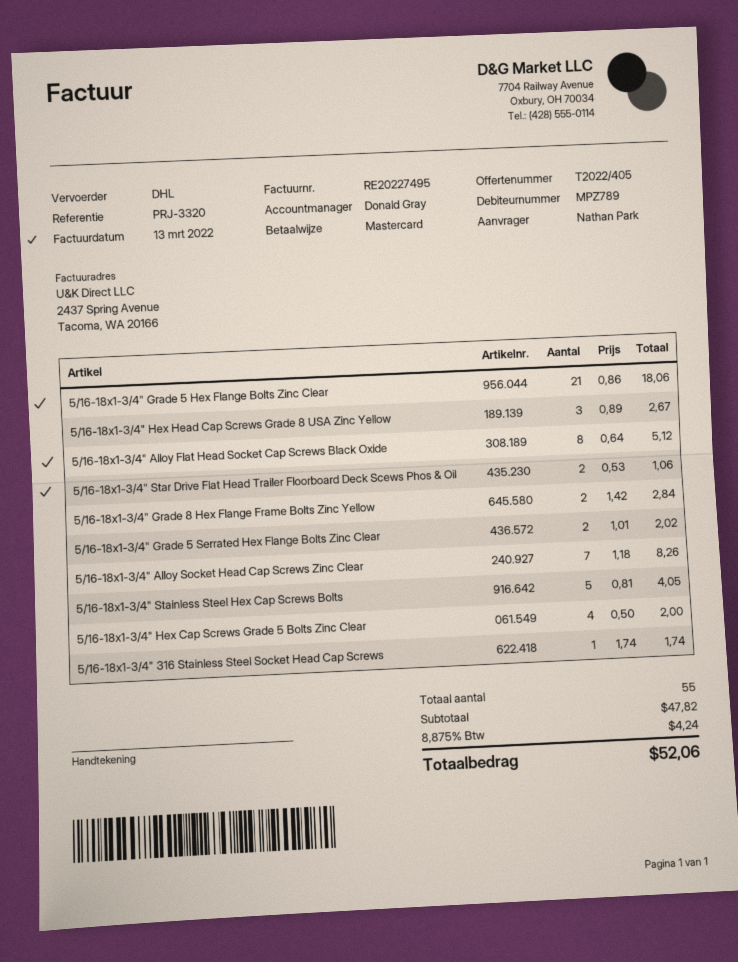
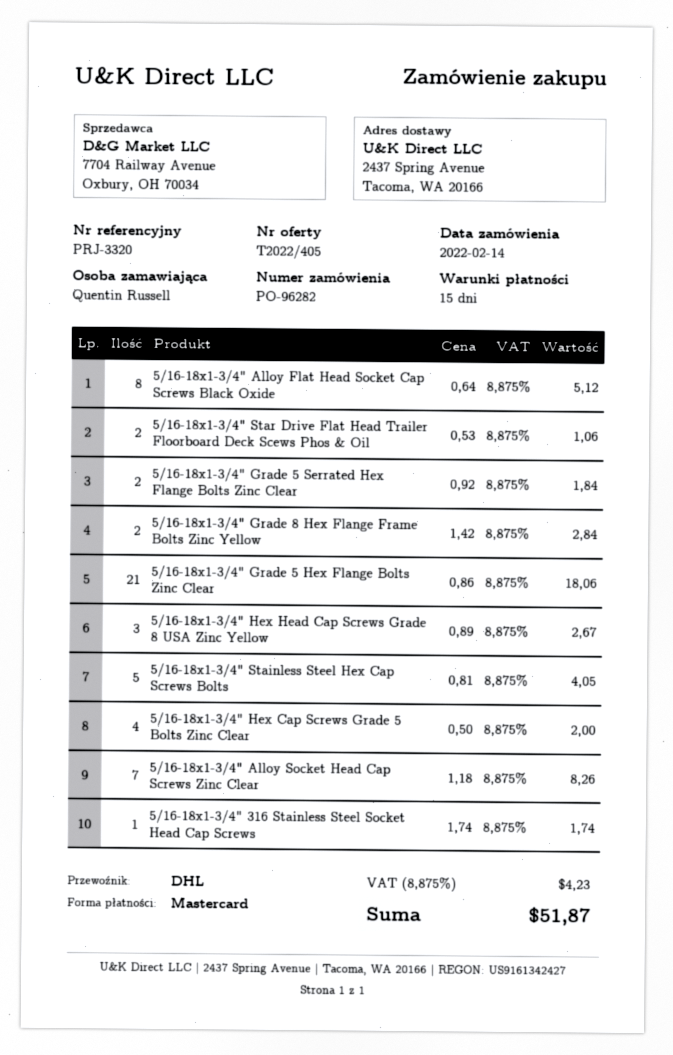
ordered by: Nathan Park -> Quentin Russell
5/16-18x1-3/4" Grade 5 Serrated Hex Flange Bolts Zinc Clear: 2 x 1.01 = 2.02 -> 2 x 0.92 = 1.84
tax: 8.875% = 4.24 -> 8.875% = 4.23
total: 52.06 -> 51.87

